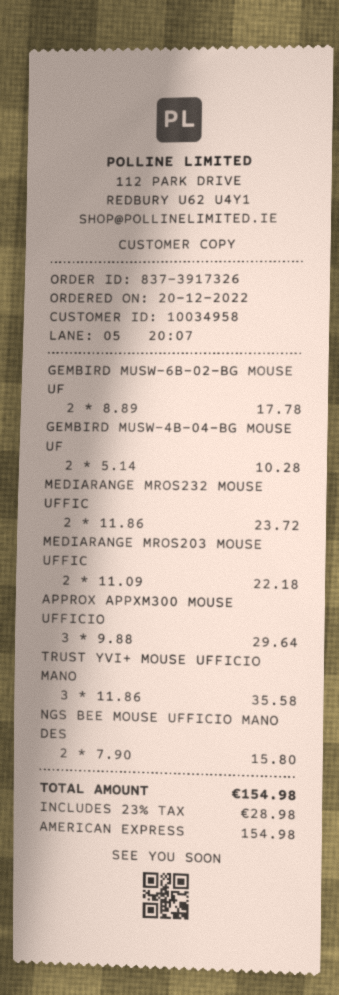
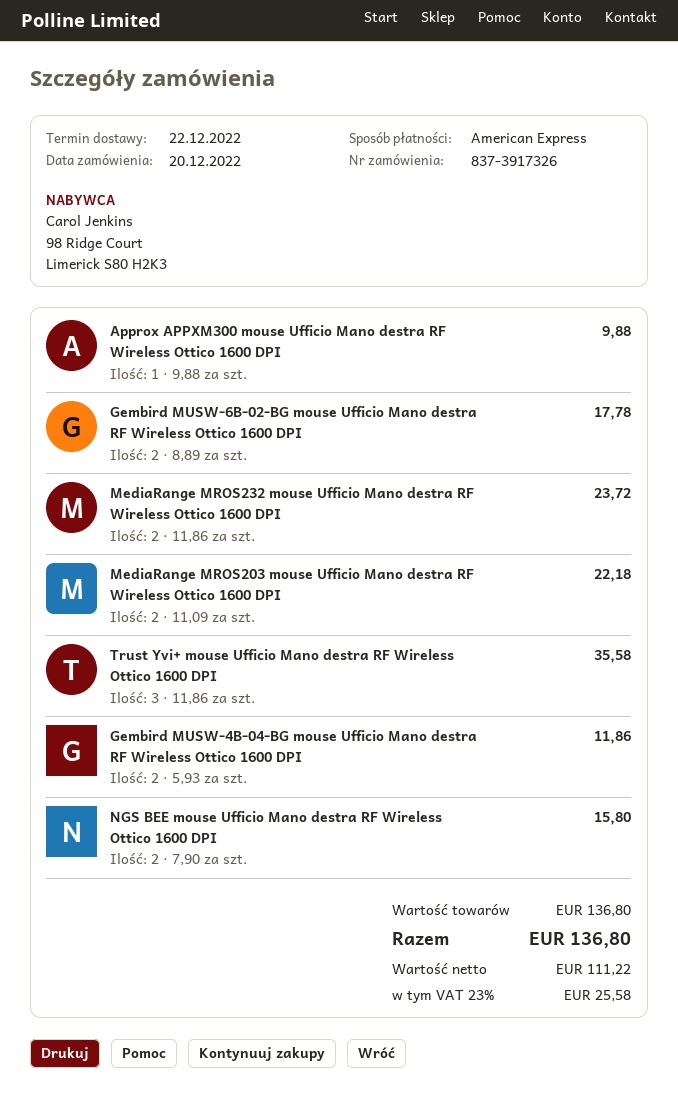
GEMBIRD MUSW-4B-04-BG MOUSE UF: 2 x 5.14 = 10.28 -> 2 x 5.93 = 11.86
APPROX APPXM300 MOUSE UFFICIO: 3 x 9.88 = 29.64 -> 1 x 9.88 = 9.88
tax: 23% = 28.98 -> 23% = 25.58
total: 154.98 -> 136.80

